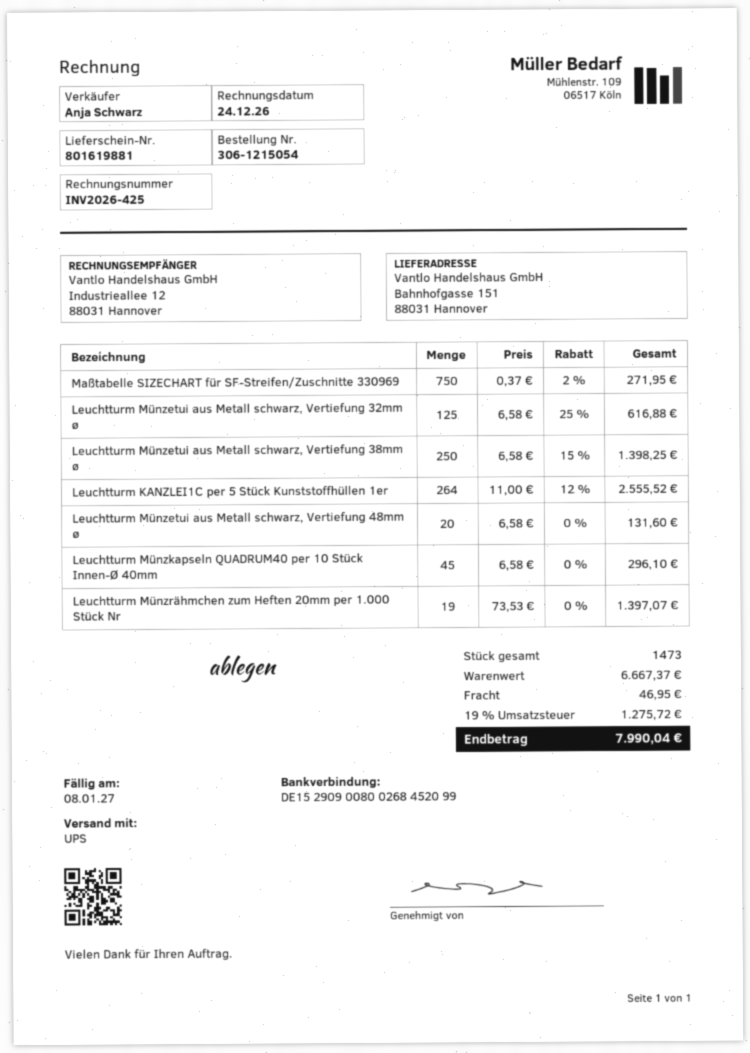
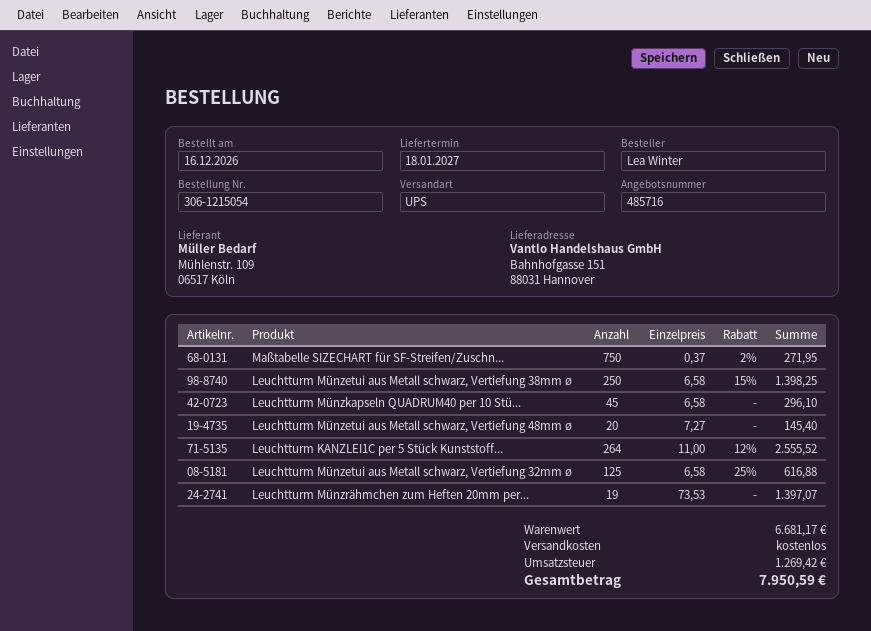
Leuchtturm Münzetui aus Metall schwarz, Vertiefung 48mm ø: 20 x 6.58 = 131.60 -> 20 x 7.27 = 145.40
subtotal: 6667.37 -> 6681.17
shipping: 46.95 -> 0.00
tax: 1275.72 -> 1269.42
total: 7990.04 -> 7950.59

